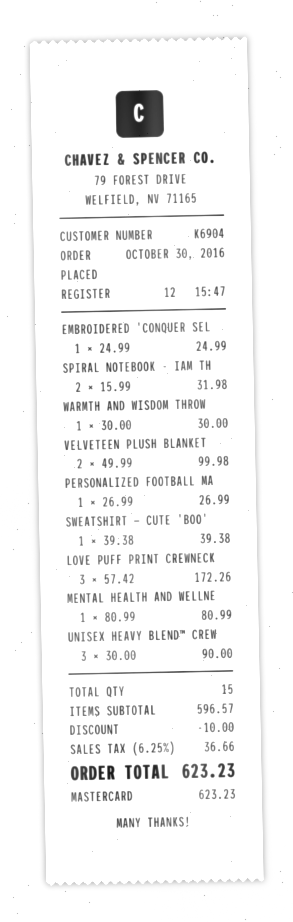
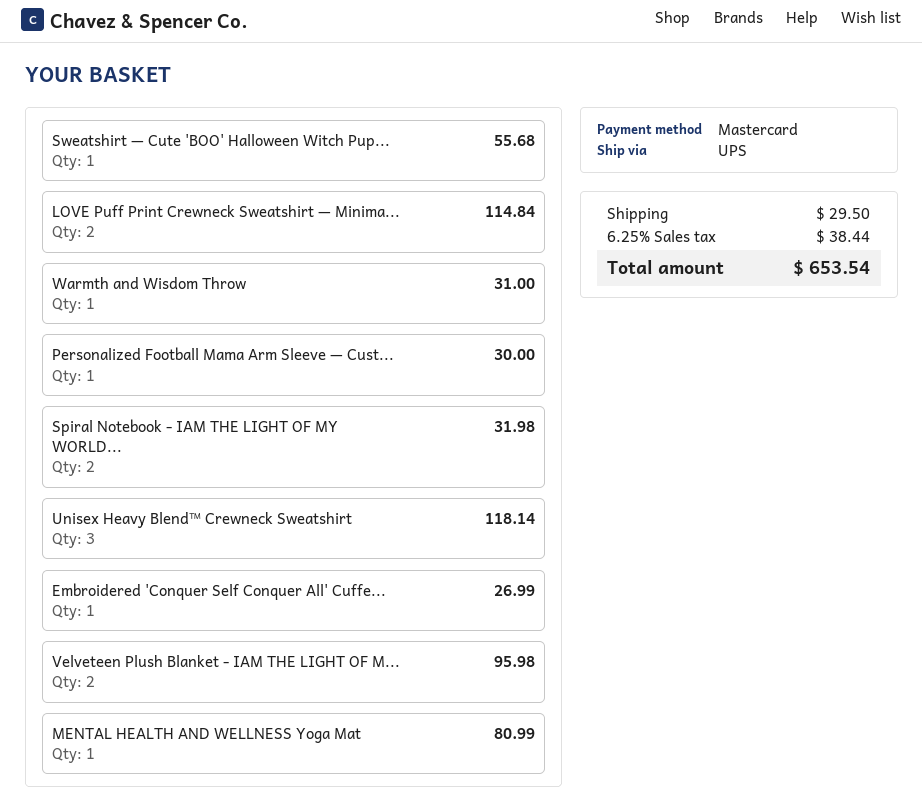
EMBROIDERED 'CONQUER SEL: 1 for 24.99 -> 1 for 26.99
WARMTH AND WISDOM THROW: 1 for 30.00 -> 1 for 31.00
VELVETEEN PLUSH BLANKET: 2 for 99.98 -> 2 for 95.98
PERSONALIZED FOOTBALL MA: 1 for 26.99 -> 1 for 30.00
SWEATSHIRT — CUTE 'BOO': 1 for 39.38 -> 1 for 55.68
LOVE PUFF PRINT CREWNECK: 3 for 172.26 -> 2 for 114.84
UNISEX HEAVY BLEND™ CREW: 3 for 90.00 -> 3 for 118.14
discount: 10.00 -> none
shipping: none -> 29.50
tax: 6.25% = 36.66 -> 6.25% = 38.44
total: 623.23 -> 653.54

